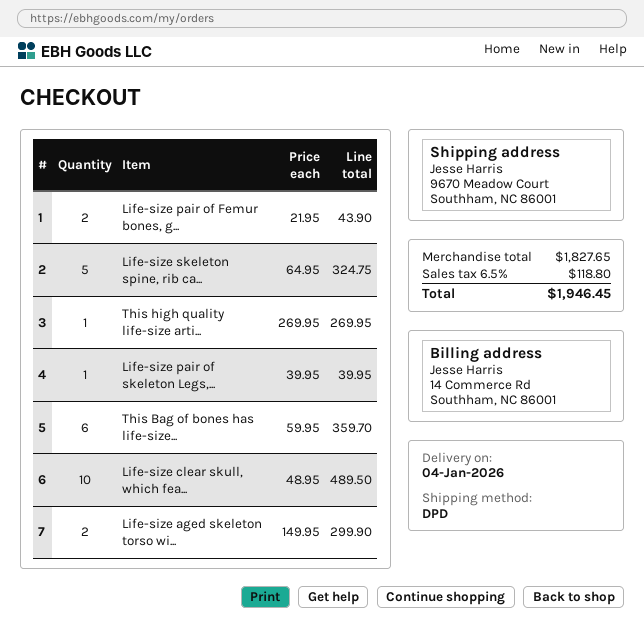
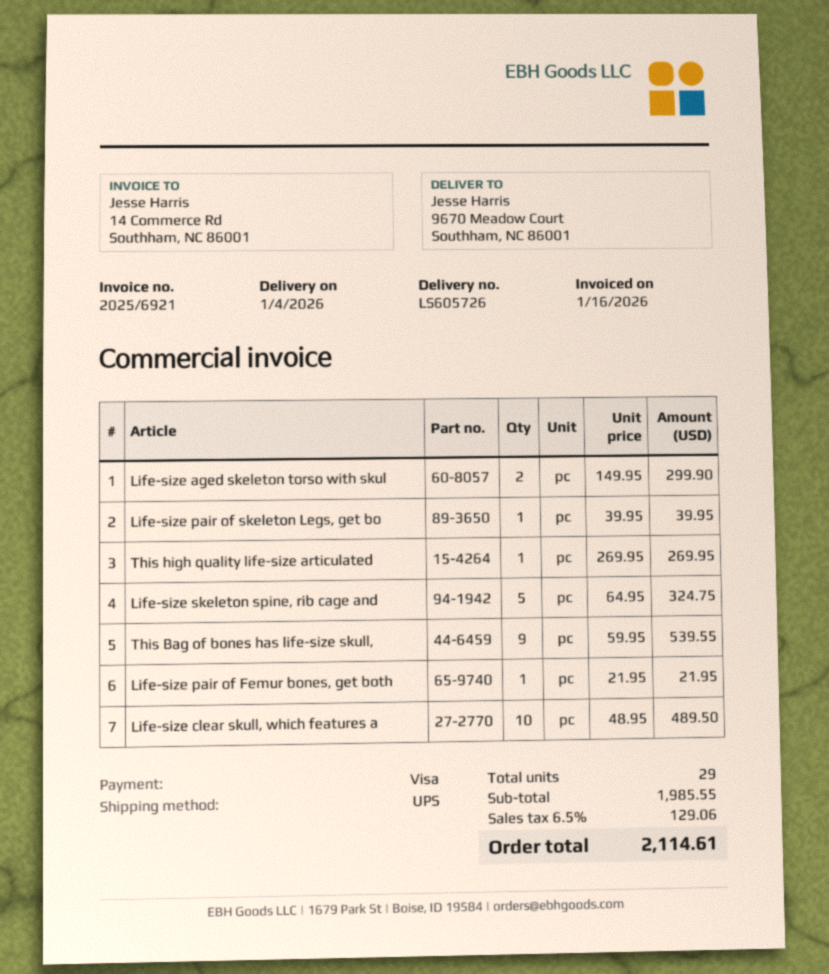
shipping method: DPD -> UPS
Life-size pair of Femur bones, g...: 2 x 21.95 = 43.90 -> 1 x 21.95 = 21.95
This Bag of bones has life-size...: 6 x 59.95 = 359.70 -> 9 x 59.95 = 539.55
subtotal: 1827.65 -> 1985.55
tax: 6.5% = 118.80 -> 6.5% = 129.06
total: 1946.45 -> 2114.61

